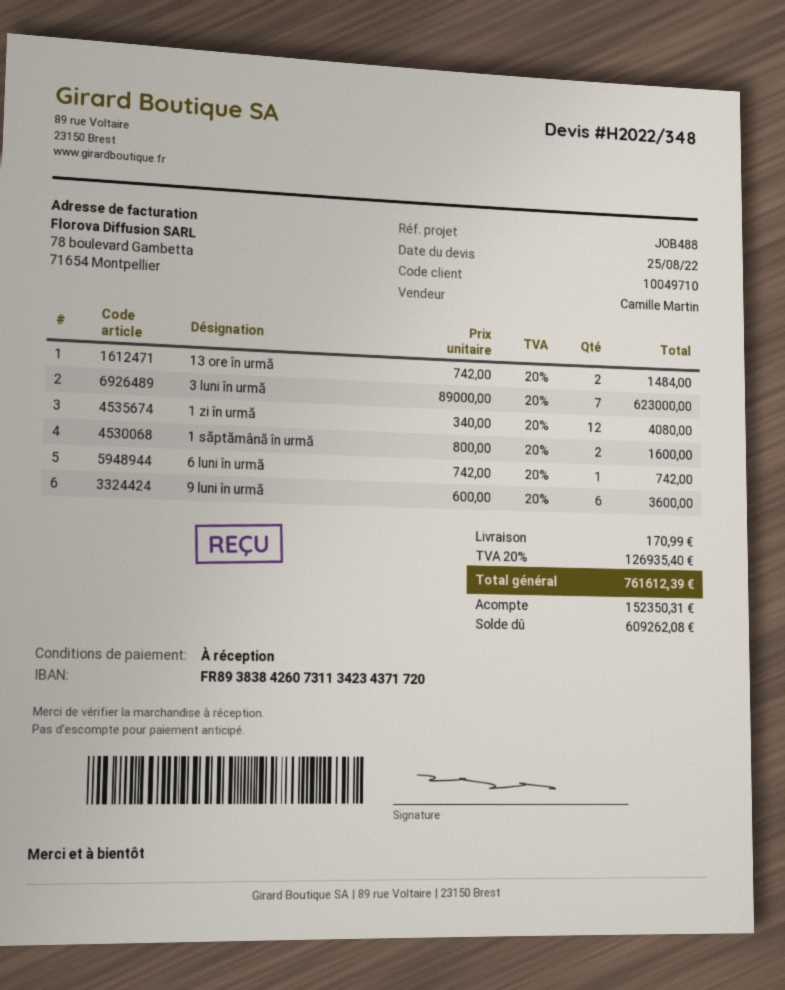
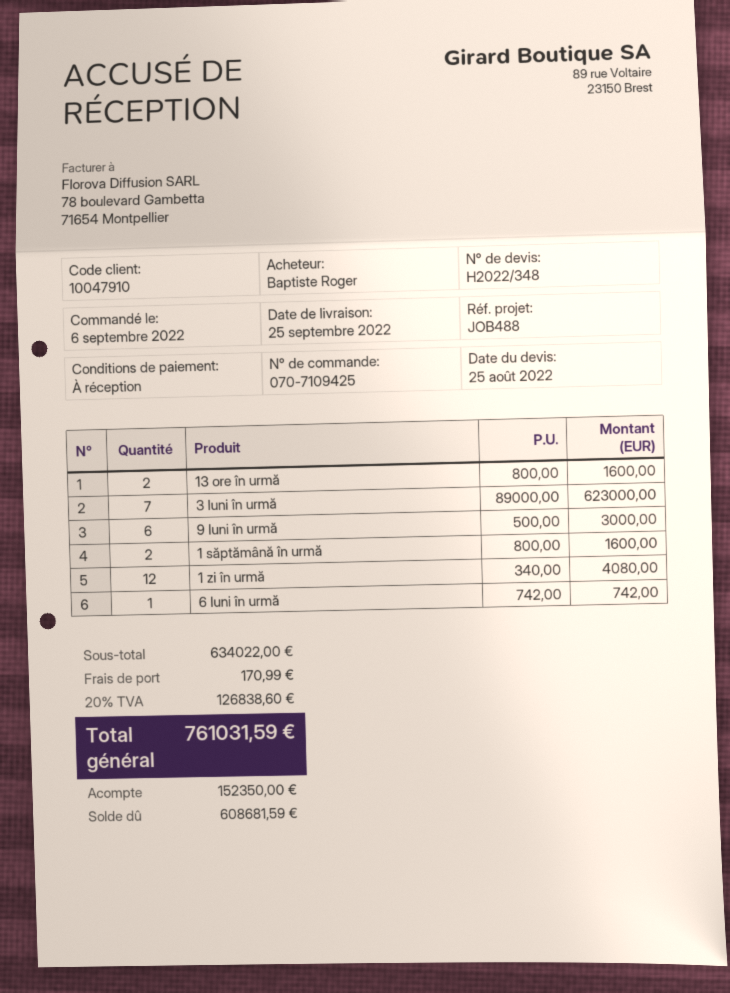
customer number: 10049710 -> 10047910
13 ore în urmă: 2 x 742.00 = 1484.00 -> 2 x 800.00 = 1600.00
9 luni în urmă: 6 x 600.00 = 3600.00 -> 6 x 500.00 = 3000.00
tax: 20% = 126935.40 -> 20% = 126838.60
total: 761612.39 -> 761031.59
deposit: 152350.31 -> 152350.00
balance: 609262.08 -> 608681.59

